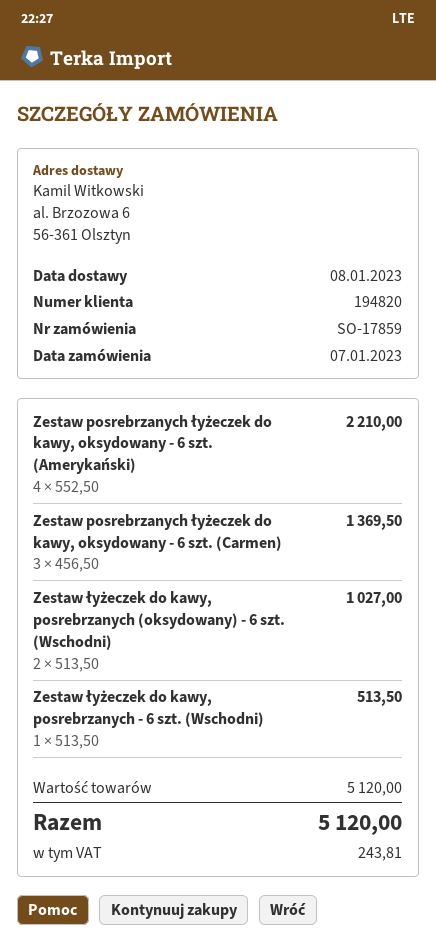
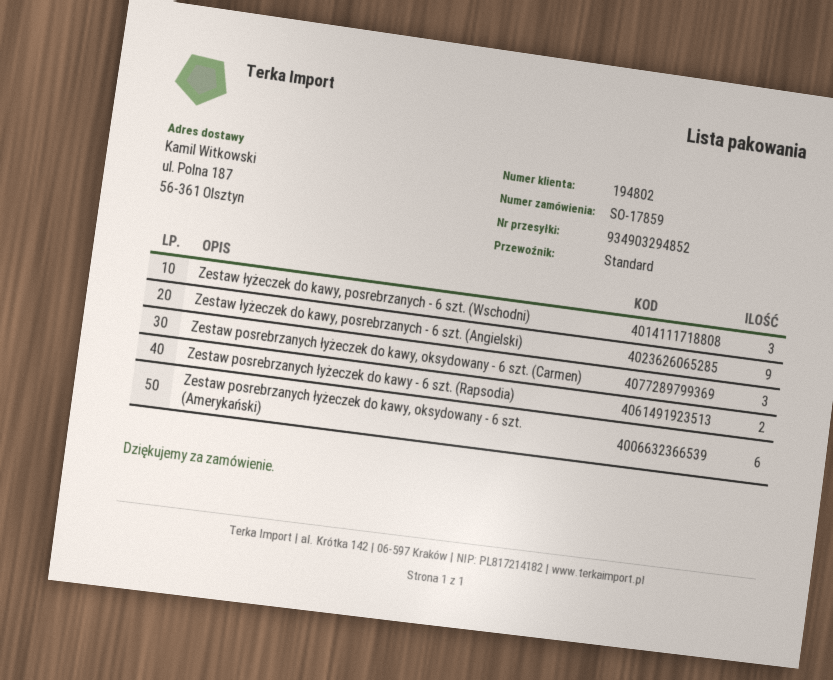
customer number: 194820 -> 194802
ship to: al. Brzozowa 6, 56-361 Olsztyn -> ul. Polna 187, 56-361 Olsztyn
Zestaw posrebrzanych łyżeczek do kawy, oksydowany - 6 szt. (Amerykański): 4 -> 6
Zestaw łyżeczek do kawy, posrebrzanych (oksydowany) - 6 szt. (Wschodni): 2 -> none
Zestaw łyżeczek do kawy, posrebrzanych - 6 szt. (Wschodni): 1 -> 3
Zestaw łyżeczek do kawy, posrebrzanych - 6 szt. (Angielski): none -> 9
Zestaw posrebrzanych łyżeczek do kawy - 6 szt. (Rapsodia): none -> 2

